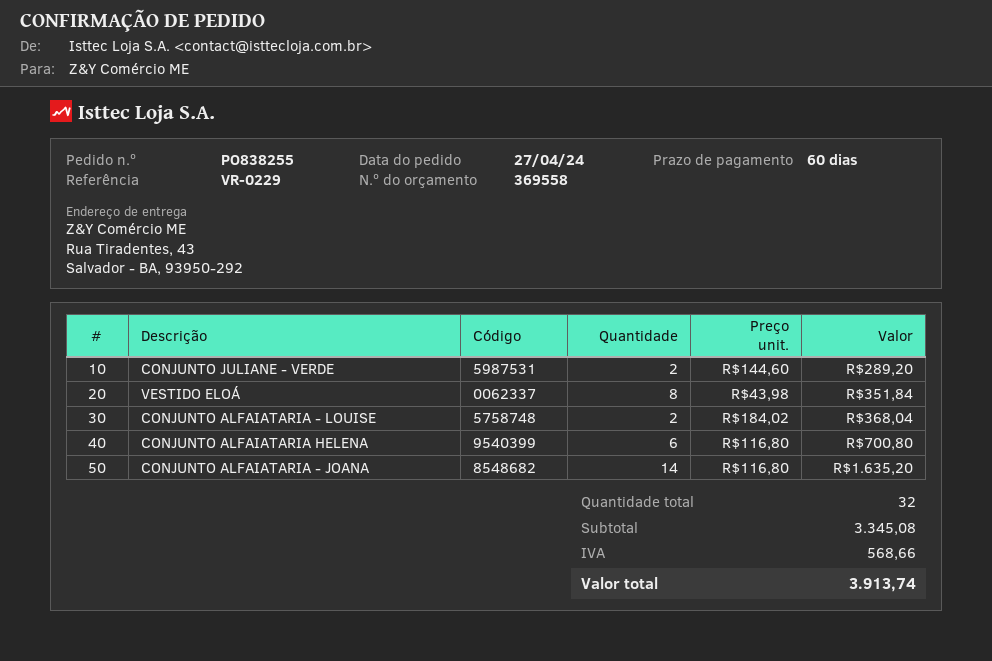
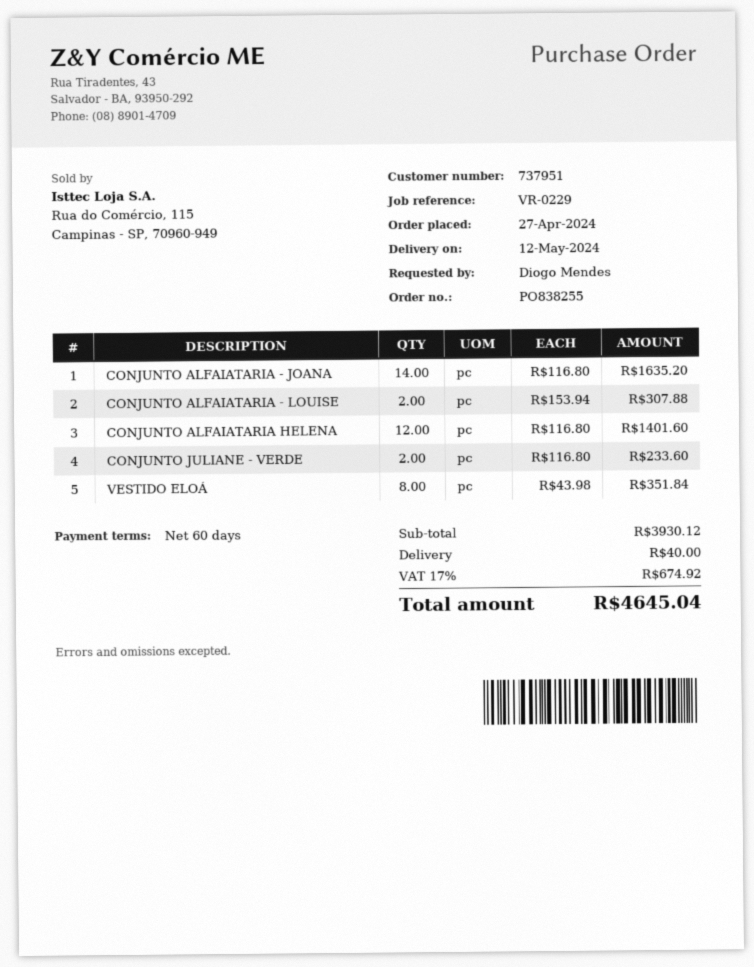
CONJUNTO JULIANE - VERDE: 2 x 144.60 = 289.20 -> 2 x 116.80 = 233.60
CONJUNTO ALFAIATARIA - LOUISE: 2 x 184.02 = 368.04 -> 2 x 153.94 = 307.88
CONJUNTO ALFAIATARIA HELENA: 6 x 116.80 = 700.80 -> 12 x 116.80 = 1401.60
subtotal: 3345.08 -> 3930.12
shipping: none -> 40.00
tax: 568.66 -> 674.92
total: 3913.74 -> 4645.04

